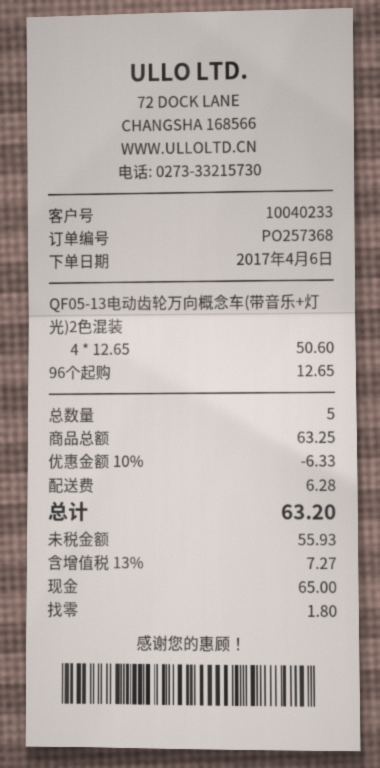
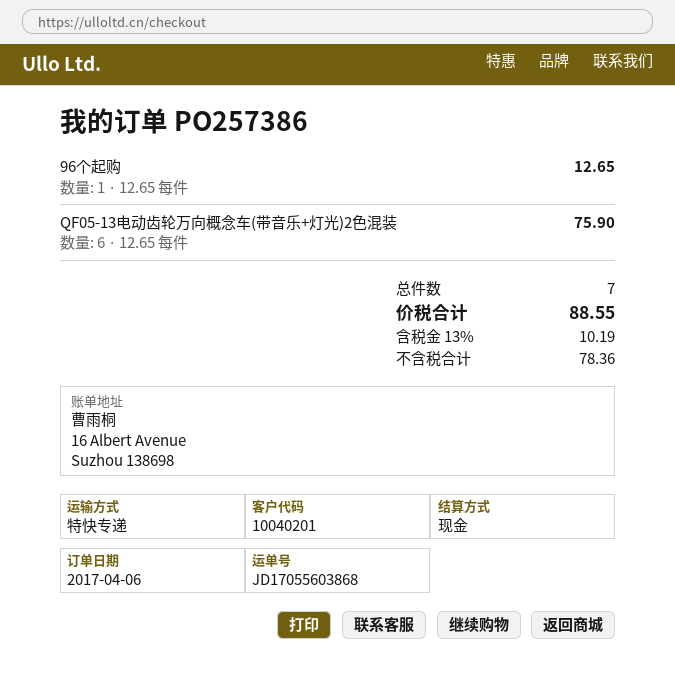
order number: PO257368 -> PO257386
customer number: 10040233 -> 10040201
QF05-13电动齿轮万向概念车(带音乐+灯光)2色混装: 4 x 12.65 = 50.60 -> 6 x 12.65 = 75.90
total quantity: 5 -> 7
discount: 10% = 6.33 -> none
shipping: 6.28 -> none
net: 55.93 -> 78.36
tax: 13% = 7.27 -> 13% = 10.19
total: 63.20 -> 88.55

